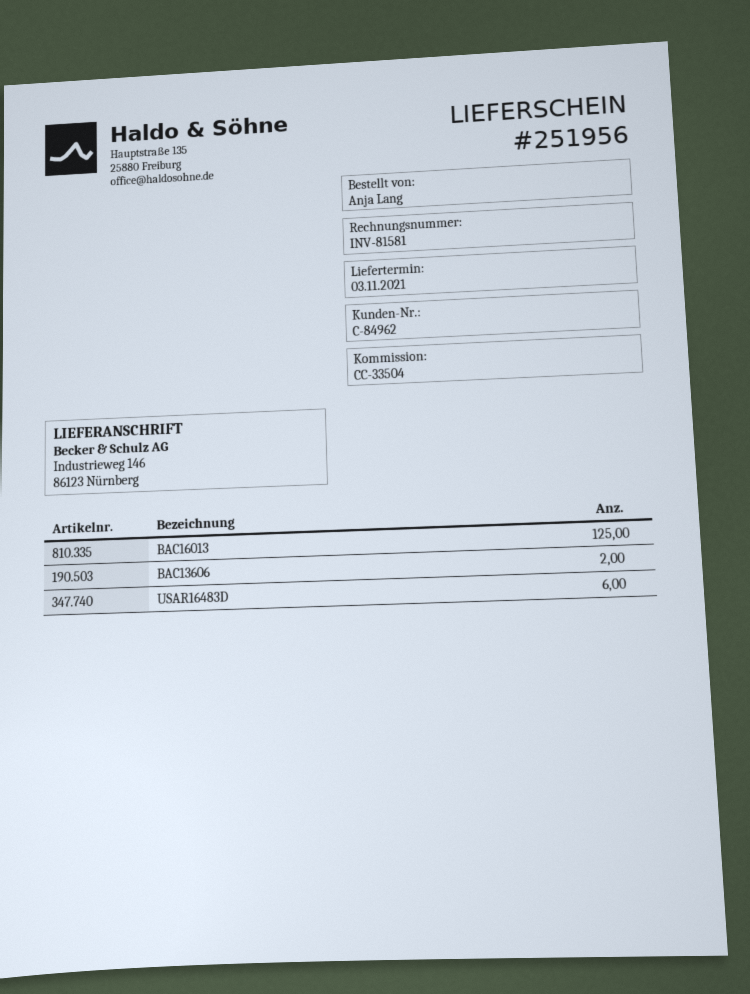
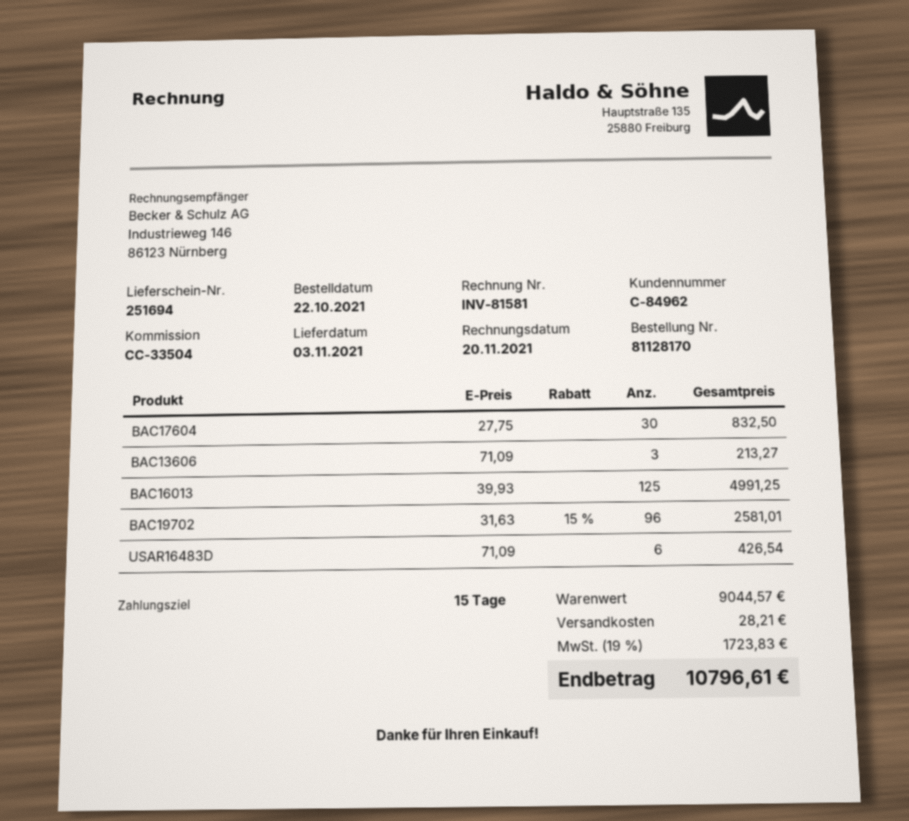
delivery note number: 251956 -> 251694
BAC13606: 2 -> 3
BAC17604: none -> 30
BAC19702: none -> 96

